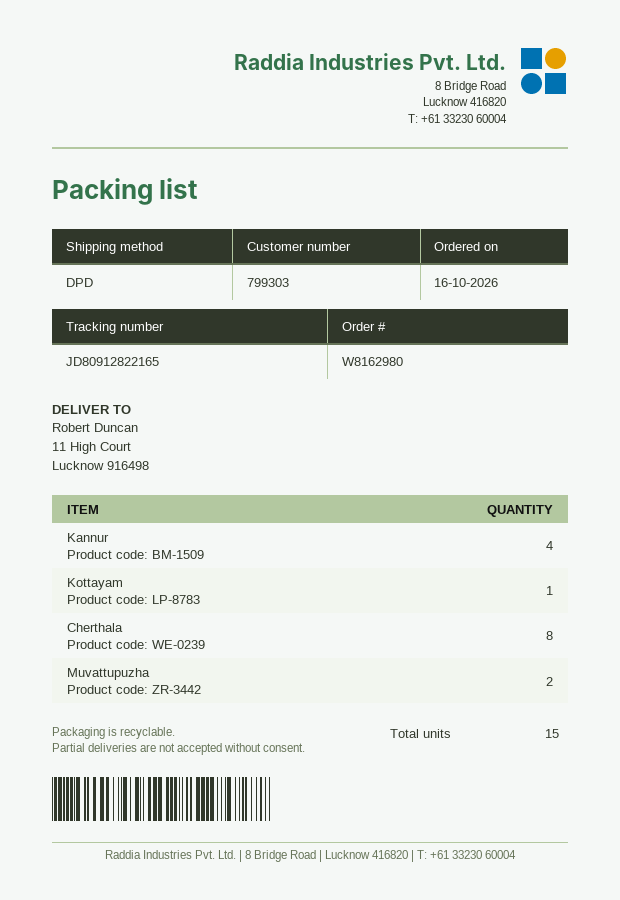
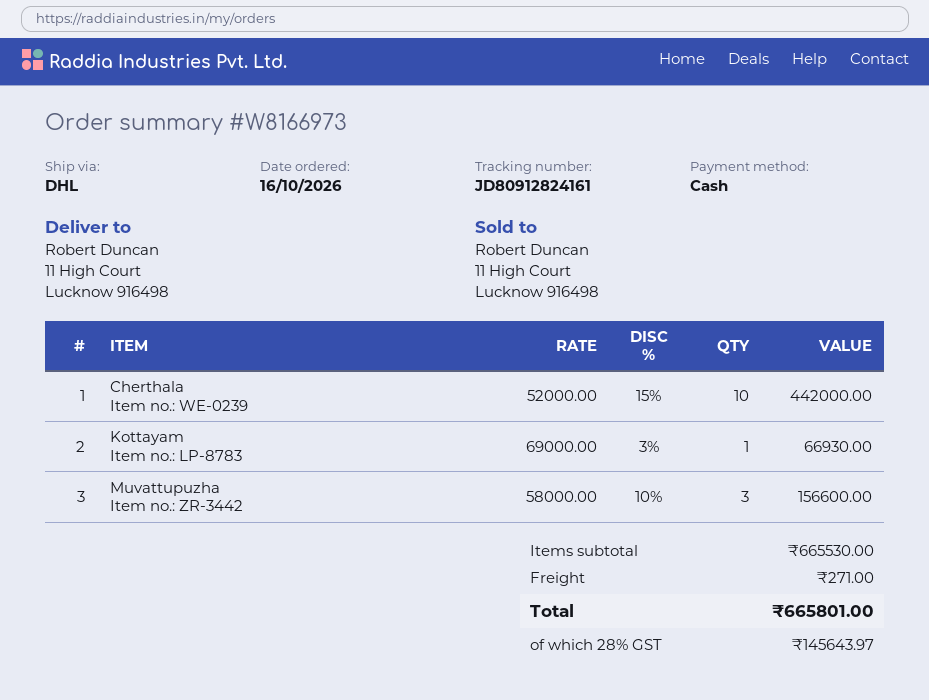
order number: W8162980 -> W8166973
shipping method: DPD -> DHL
tracking number: JD80912822165 -> JD80912824161
Kannur: 4 -> none
Cherthala: 8 -> 10
Muvattupuzha: 2 -> 3

